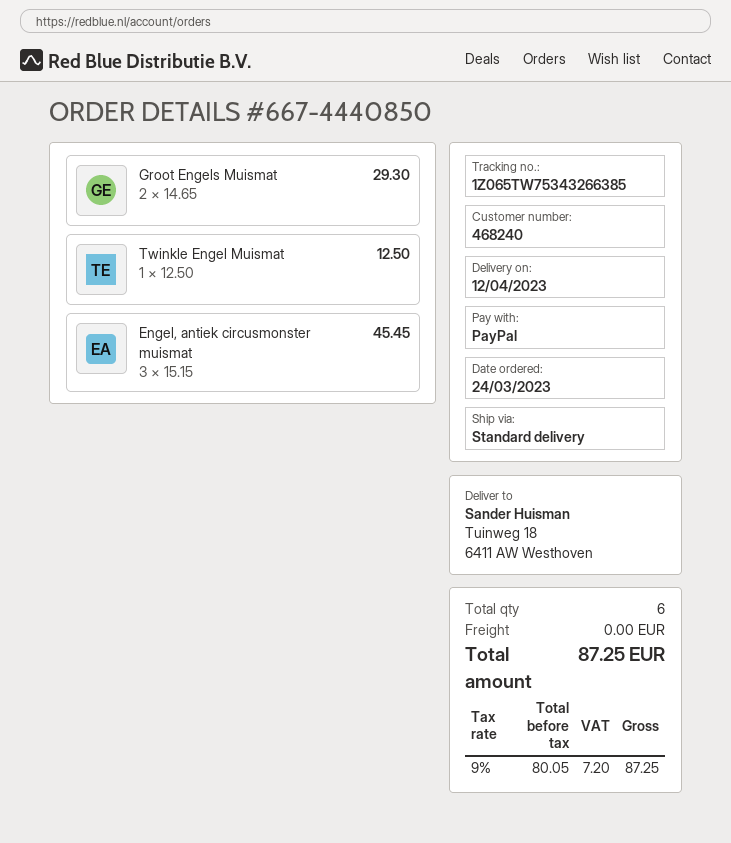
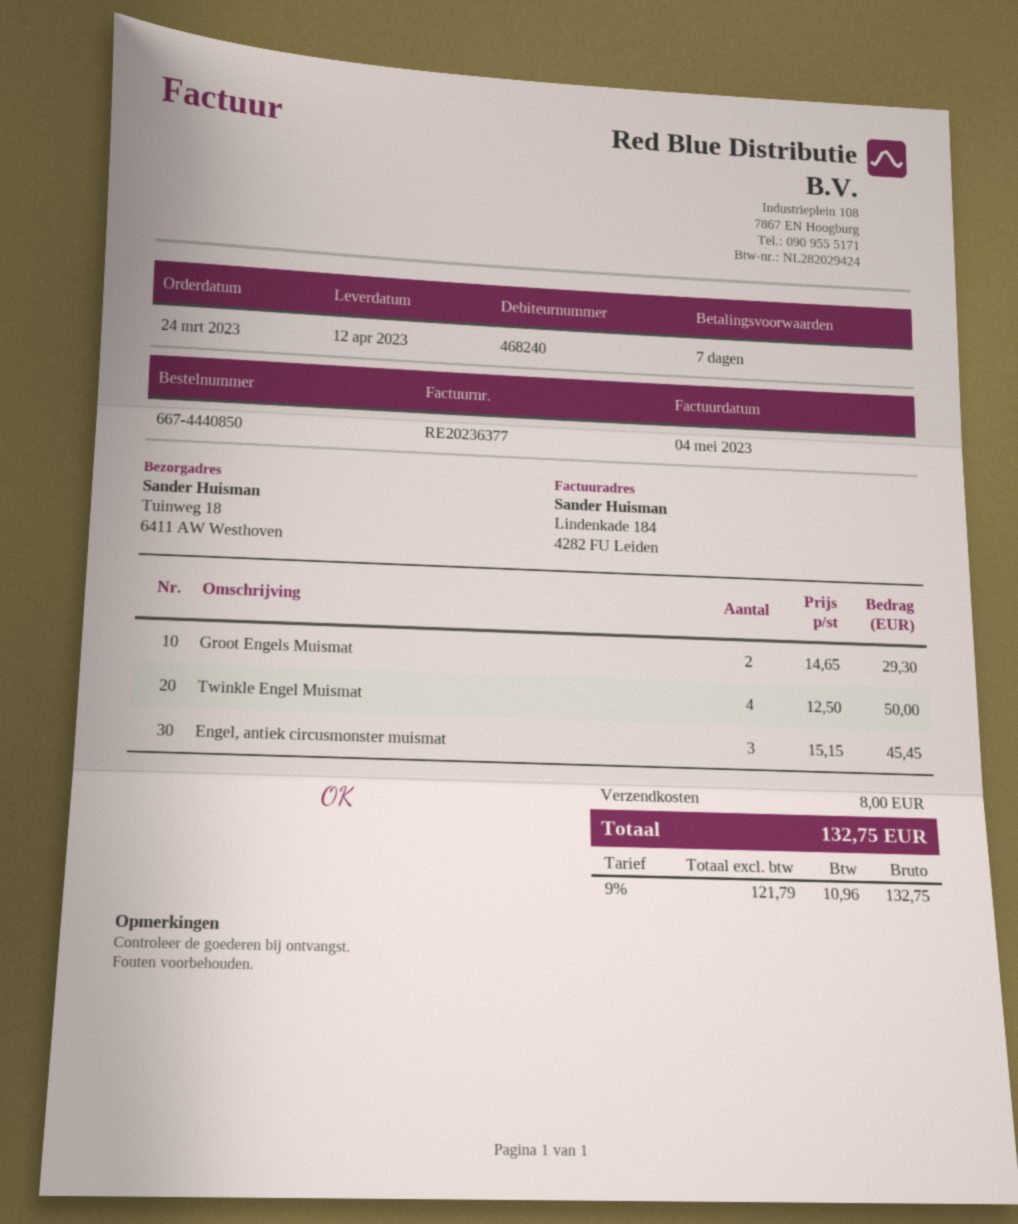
Twinkle Engel Muismat: 1 x 12.50 = 12.50 -> 4 x 12.50 = 50.00
shipping: 0.00 -> 8.00
net: 80.05 -> 121.79
tax: 9% = 7.20 -> 9% = 10.96
total: 87.25 -> 132.75

